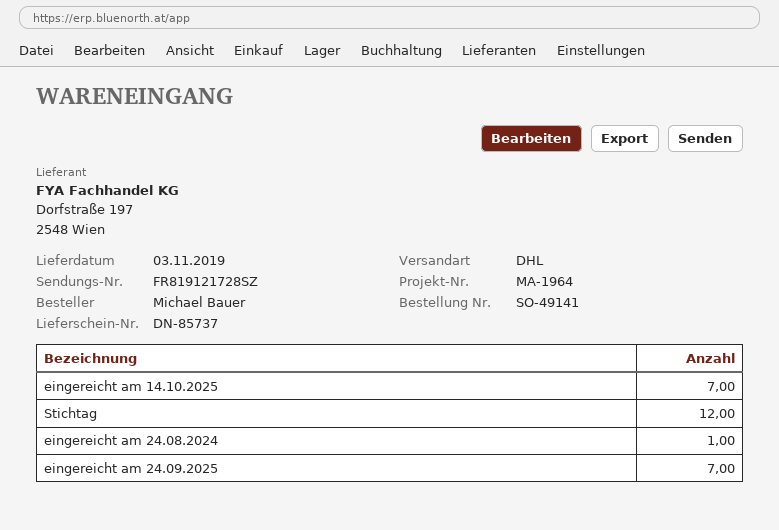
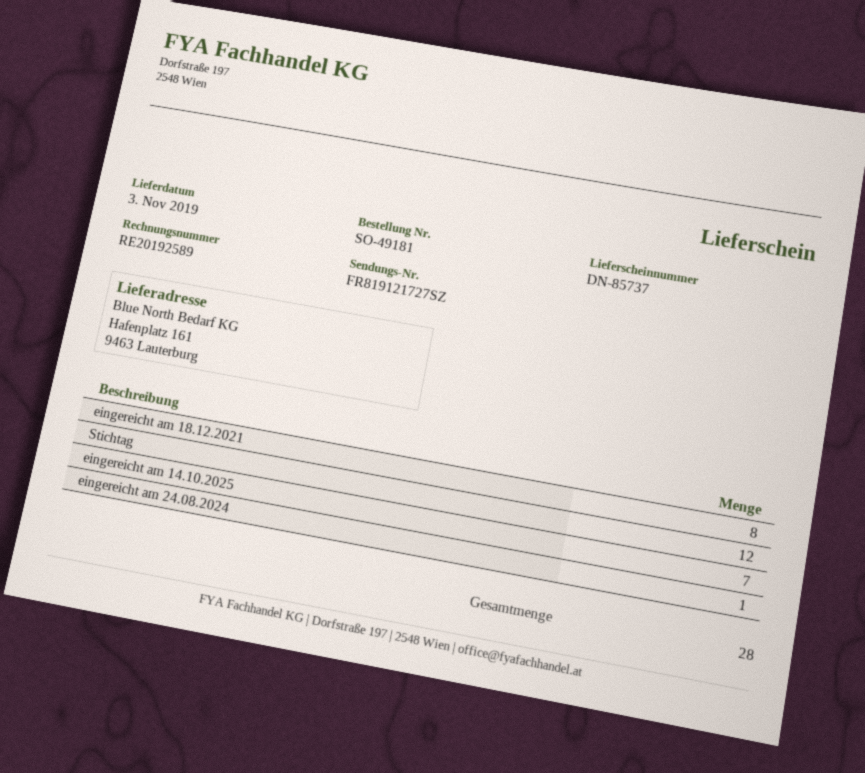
order number: SO-49141 -> SO-49181
tracking number: FR819121728SZ -> FR819121727SZ
eingereicht am 24.09.2025: 7 -> none
eingereicht am 18.12.2021: none -> 8

